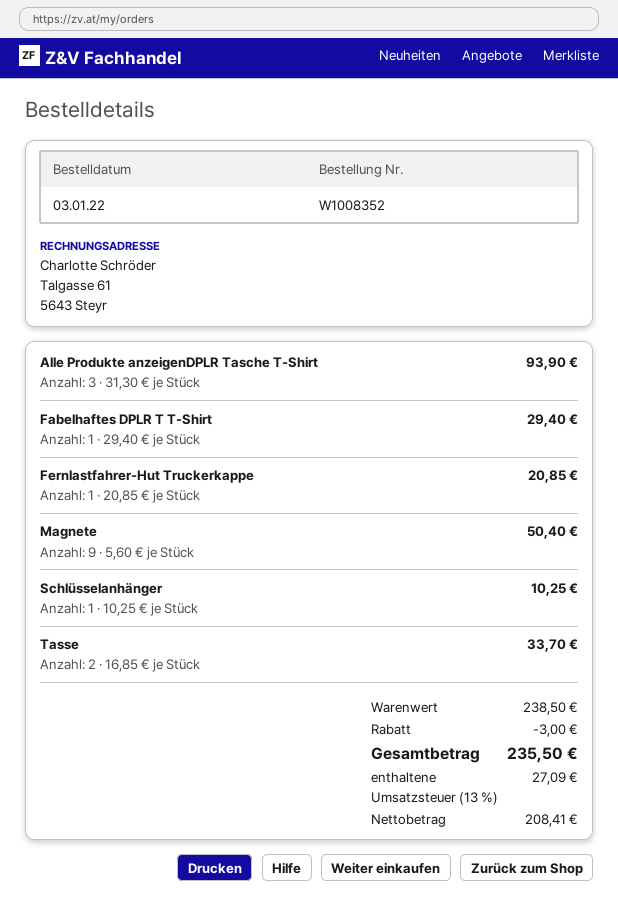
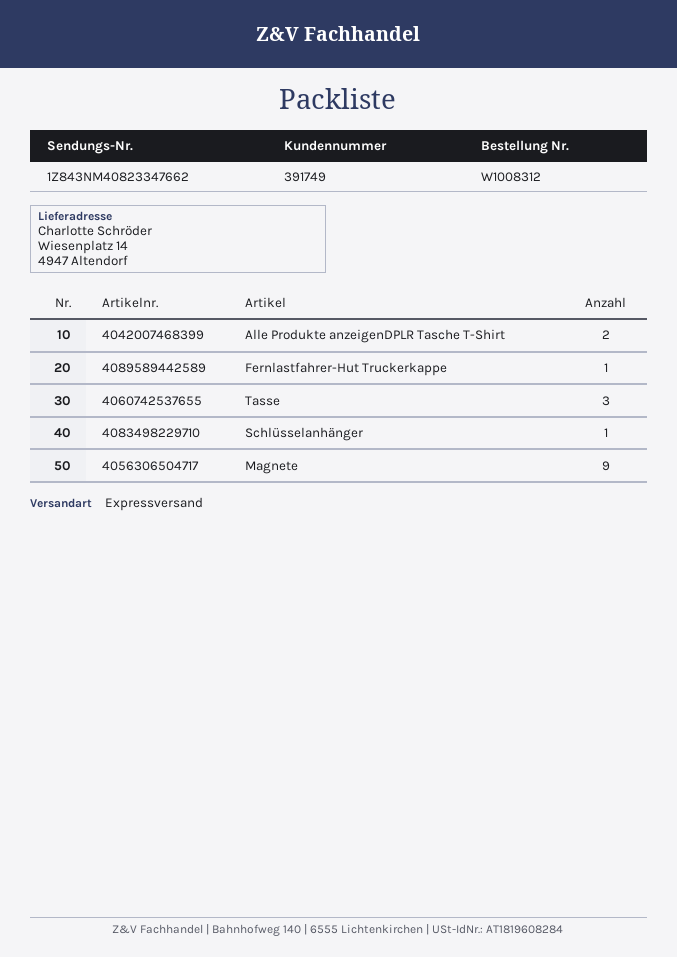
order number: W1008352 -> W1008312
Alle Produkte anzeigenDPLR Tasche T-Shirt: 3 -> 2
Fabelhaftes DPLR T T-Shirt: 1 -> none
Tasse: 2 -> 3

